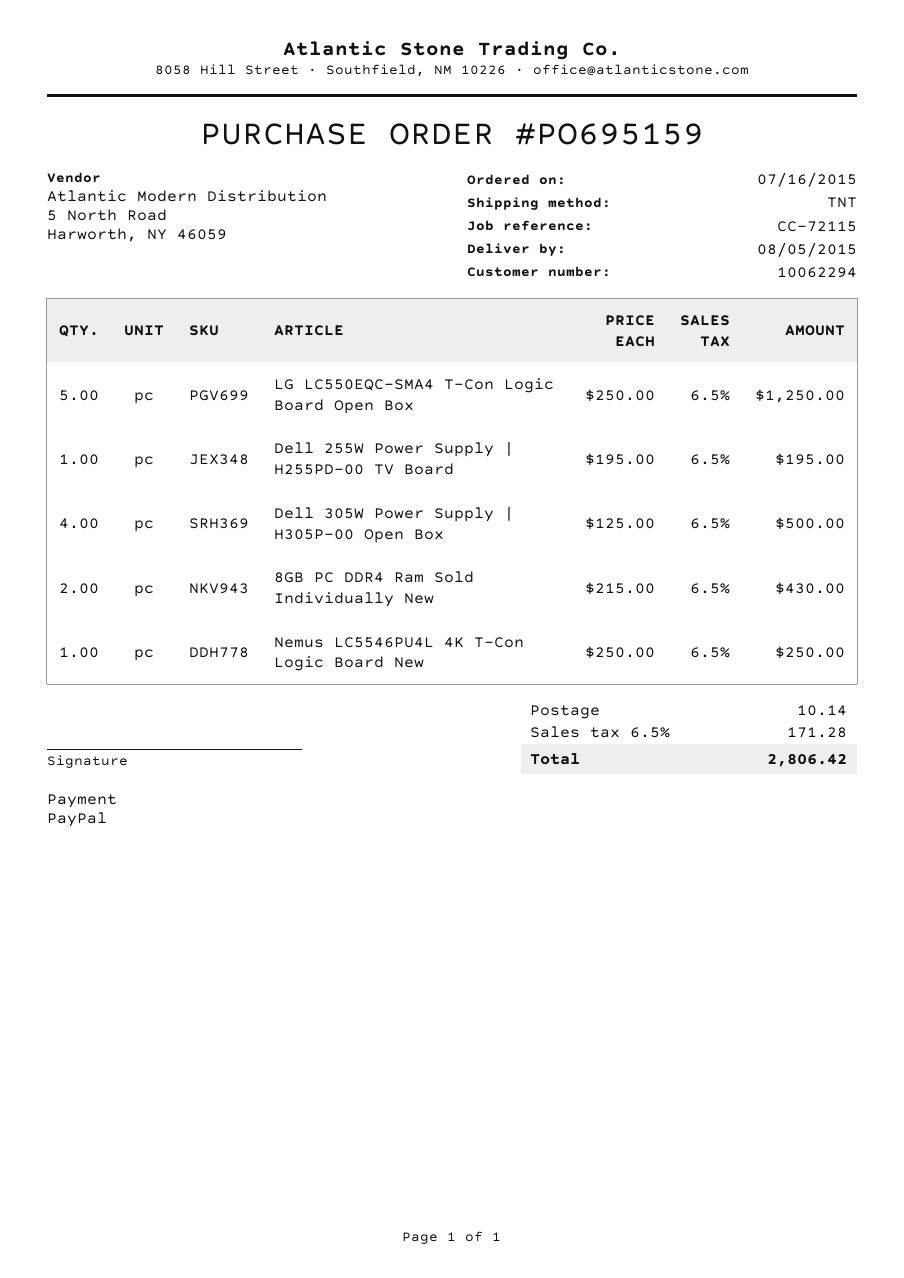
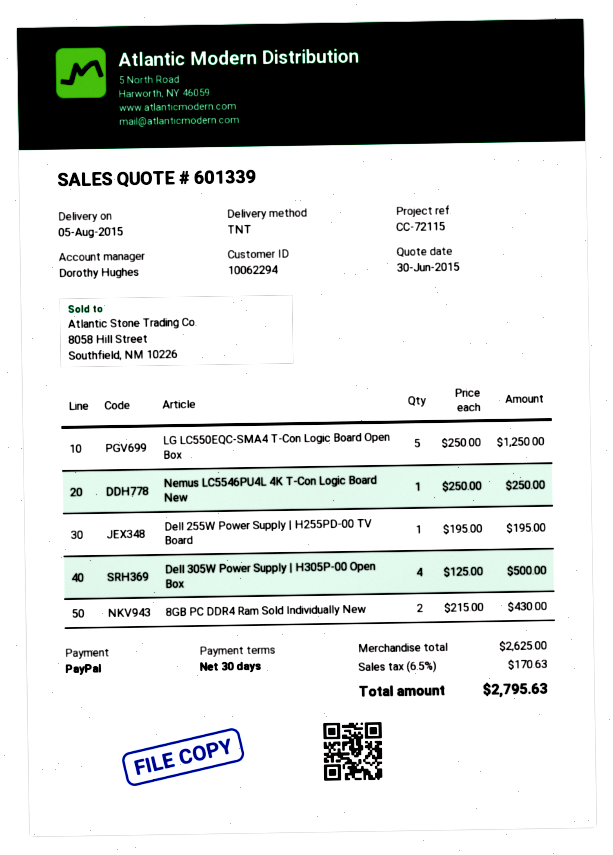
shipping: 10.14 -> none
tax: 6.5% = 171.28 -> 6.5% = 170.63
total: 2806.42 -> 2795.63

